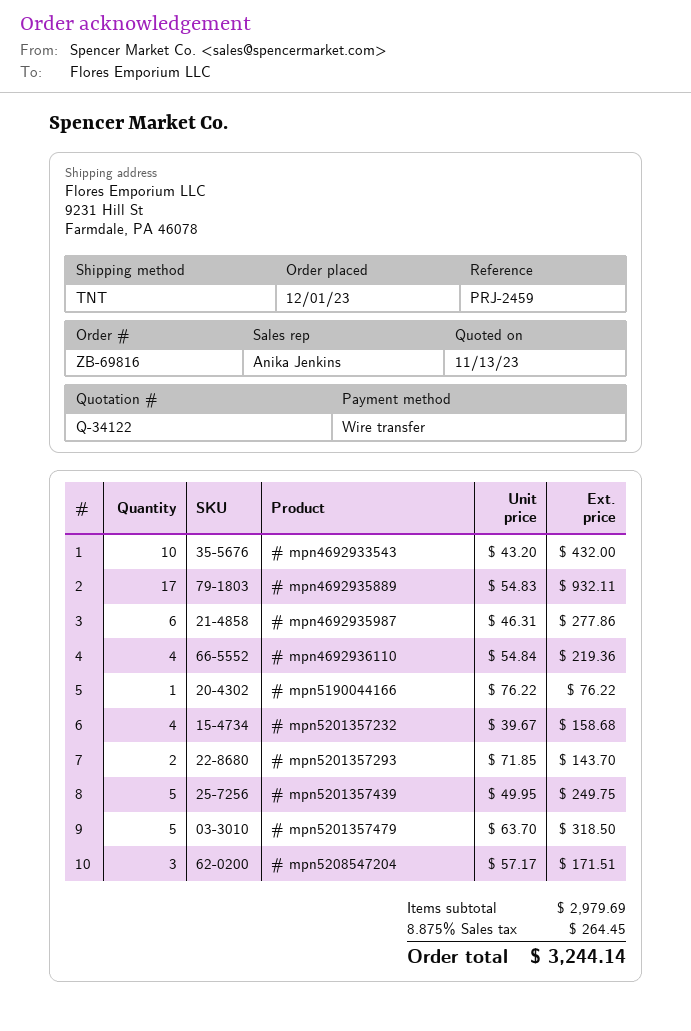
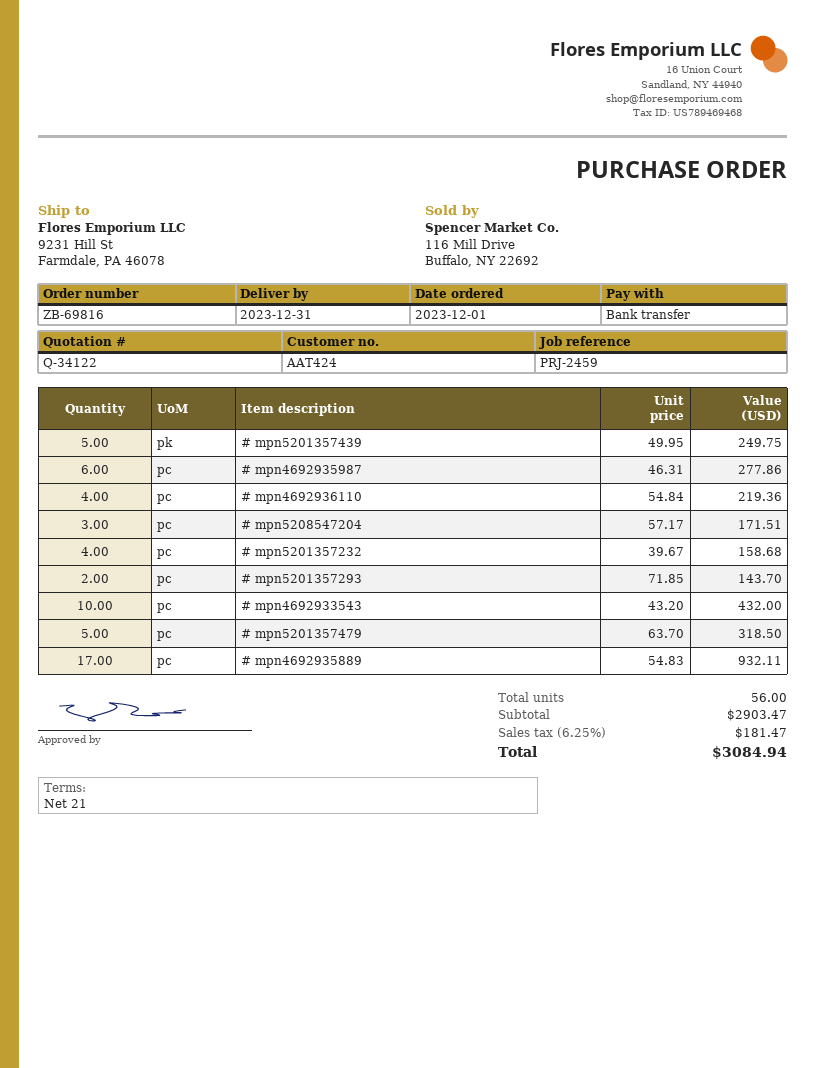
# mpn5190044166: 1 x 76.22 = 76.22 -> none
subtotal: 2979.69 -> 2903.47
tax: 8.875% = 264.45 -> 6.25% = 181.47
total: 3244.14 -> 3084.94

